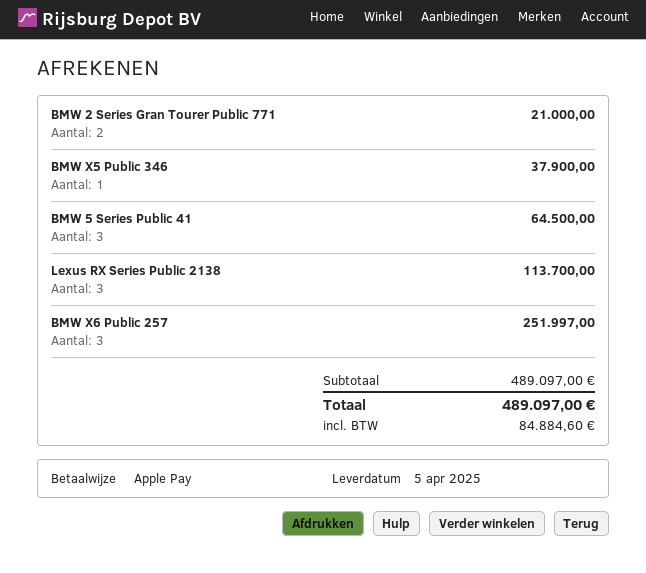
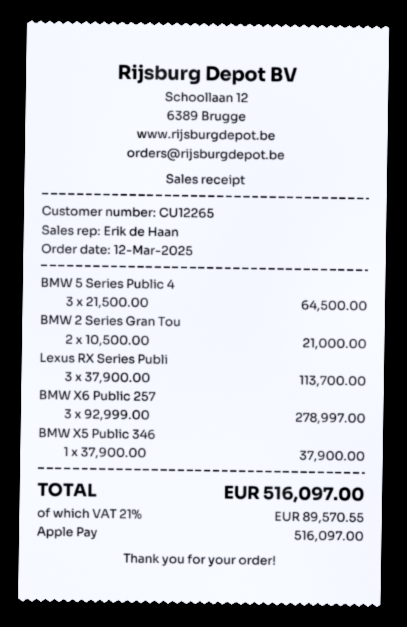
BMW X6 Public 257: 3 for 251997.00 -> 3 for 278997.00
tax: 84884.60 -> 89570.55
total: 489097.00 -> 516097.00

